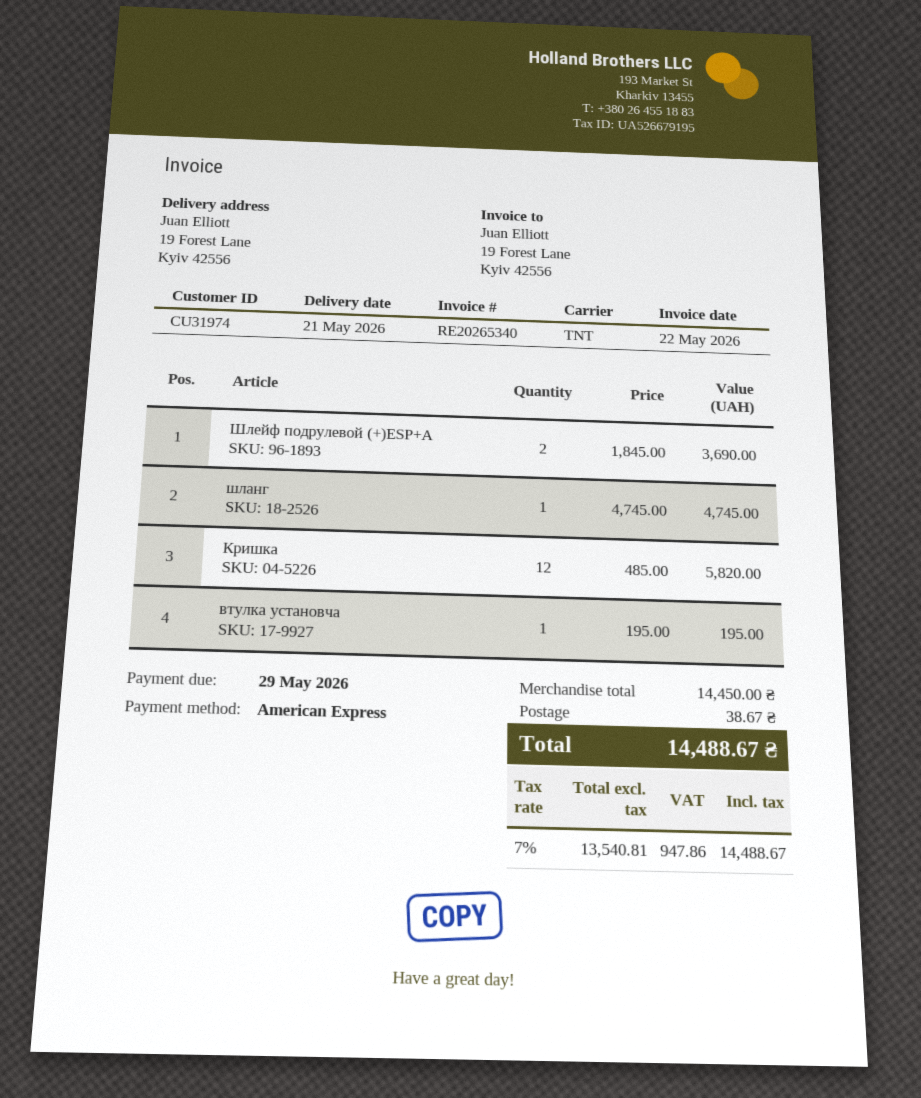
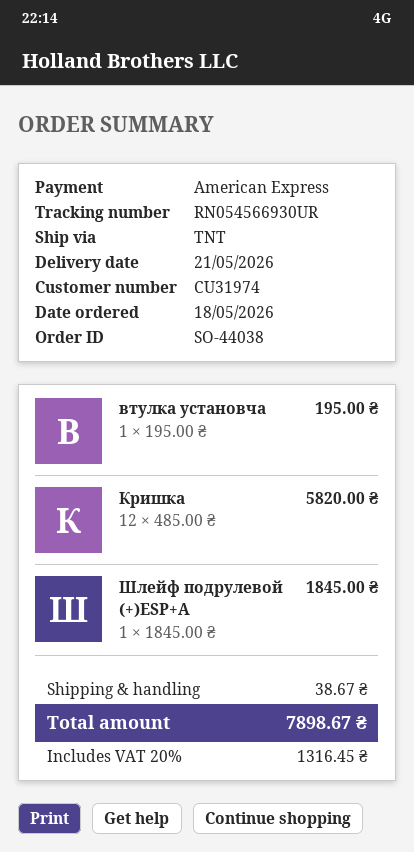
Шлейф подрулевой (+)ESP+A: 2 x 1845.00 = 3690.00 -> 1 x 1845.00 = 1845.00
шланг: 1 x 4745.00 = 4745.00 -> none
tax: 7% = 947.86 -> 20% = 1316.45
total: 14488.67 -> 7898.67

